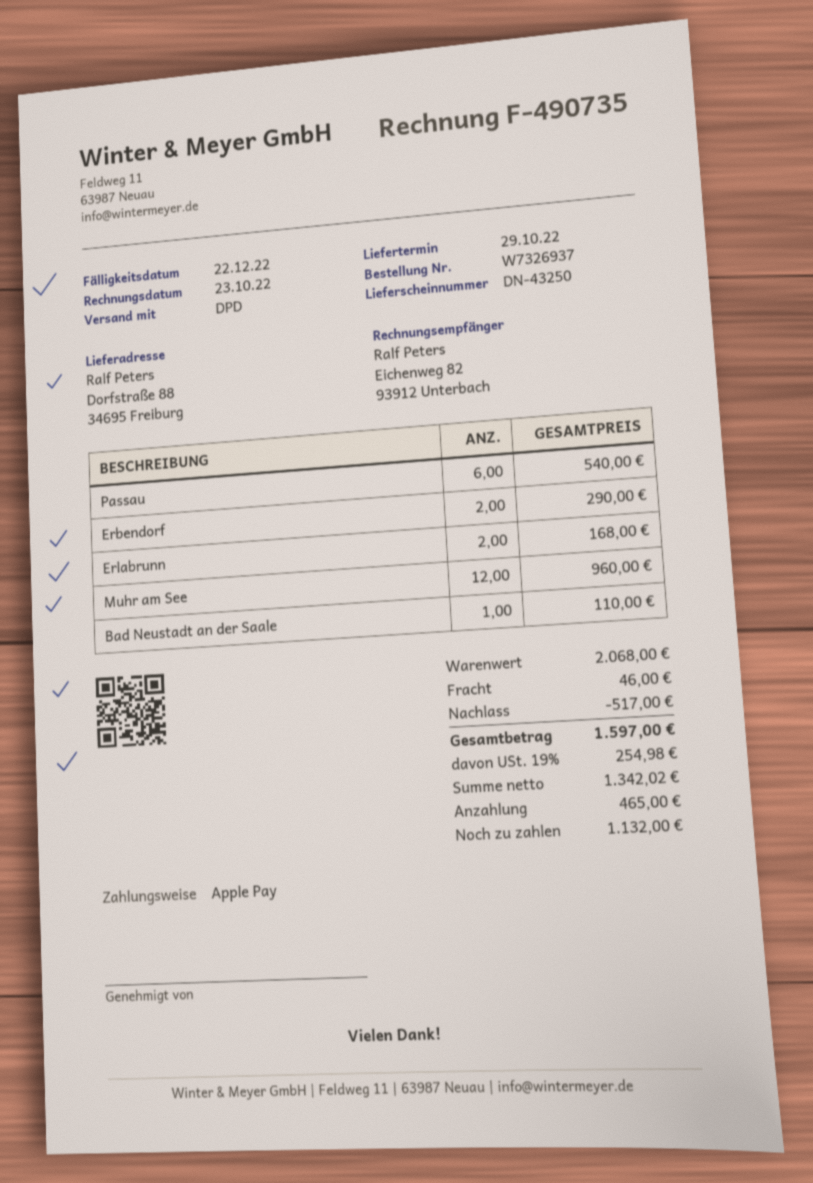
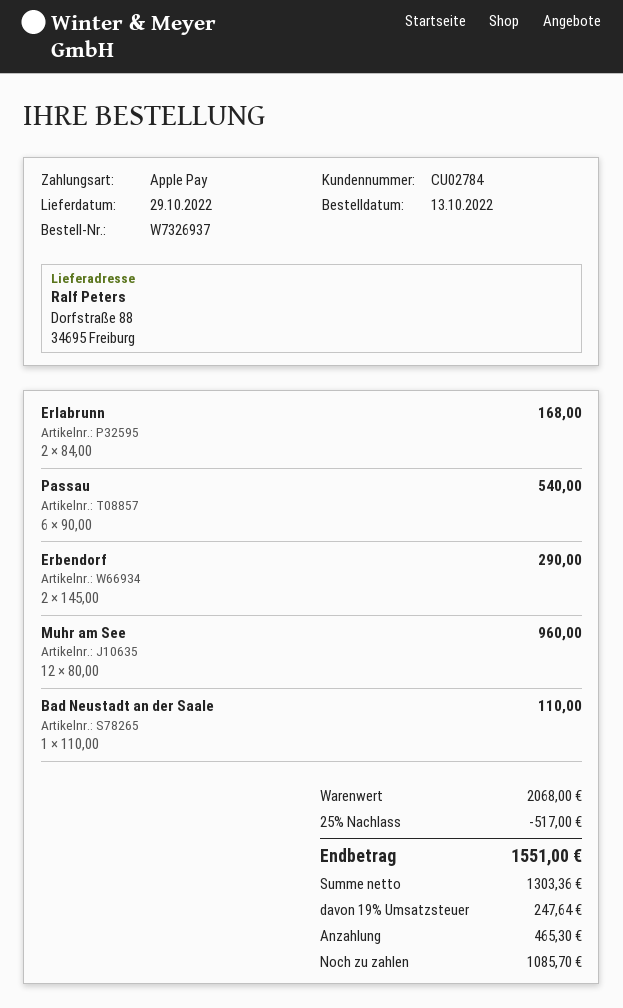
shipping: 46.00 -> none
net: 1342.02 -> 1303.36
tax: 19% = 254.98 -> 19% = 247.64
total: 1597.00 -> 1551.00
deposit: 465.00 -> 465.30
balance: 1132.00 -> 1085.70

